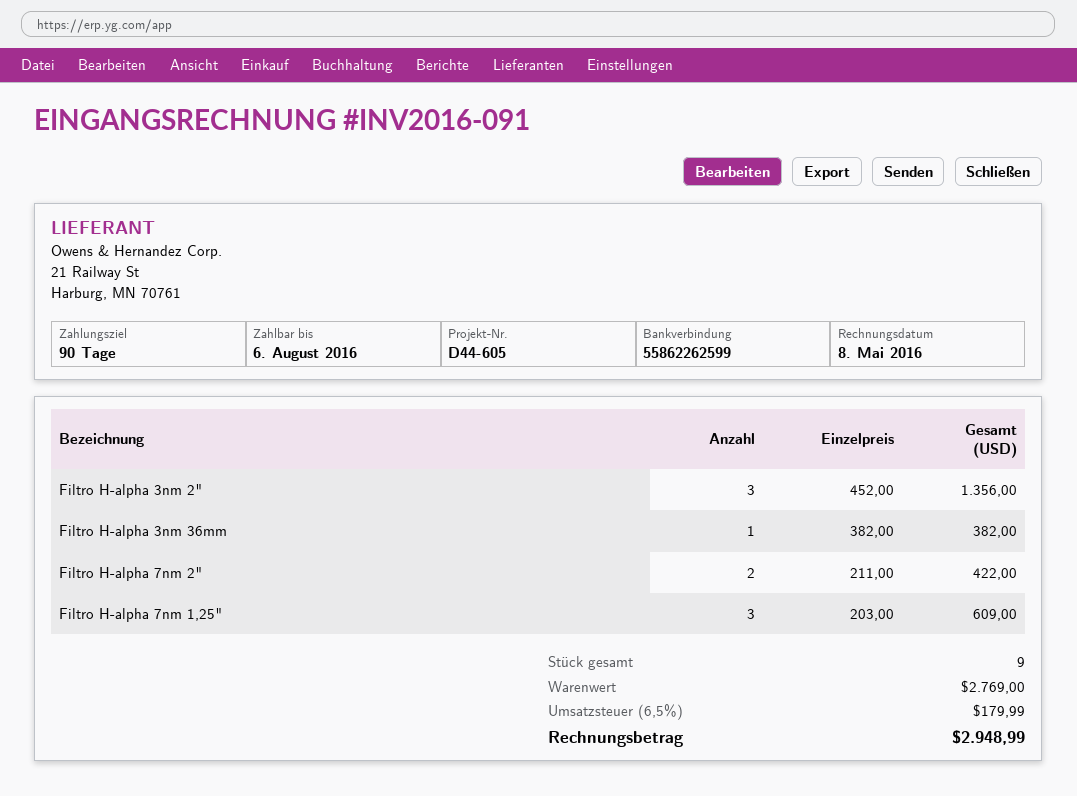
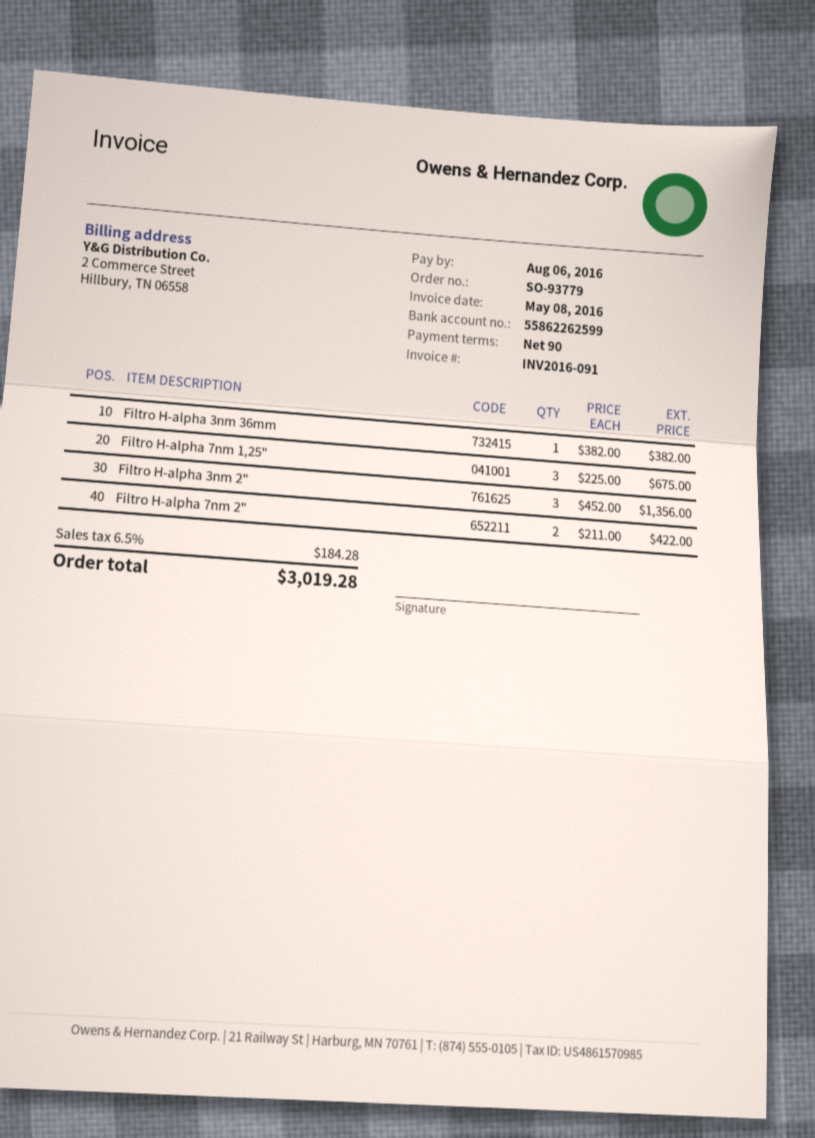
Filtro H-alpha 7nm 1,25": 3 x 203.00 = 609.00 -> 3 x 225.00 = 675.00
tax: 6.5% = 179.99 -> 6.5% = 184.28
total: 2948.99 -> 3019.28

